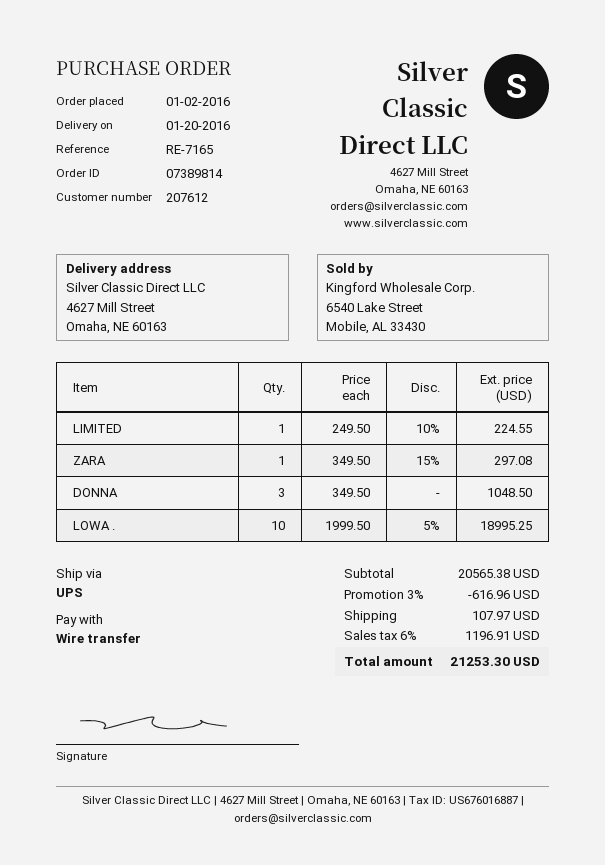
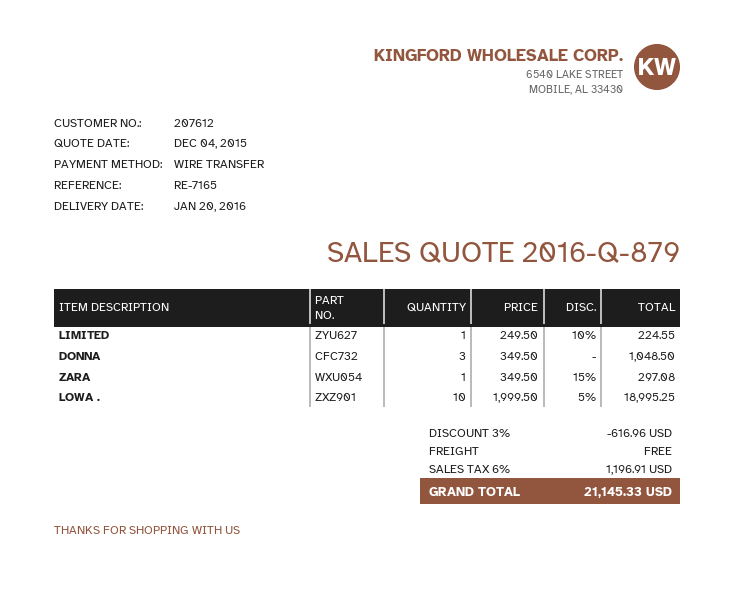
shipping: 107.97 -> 0.00
total: 21253.30 -> 21145.33

